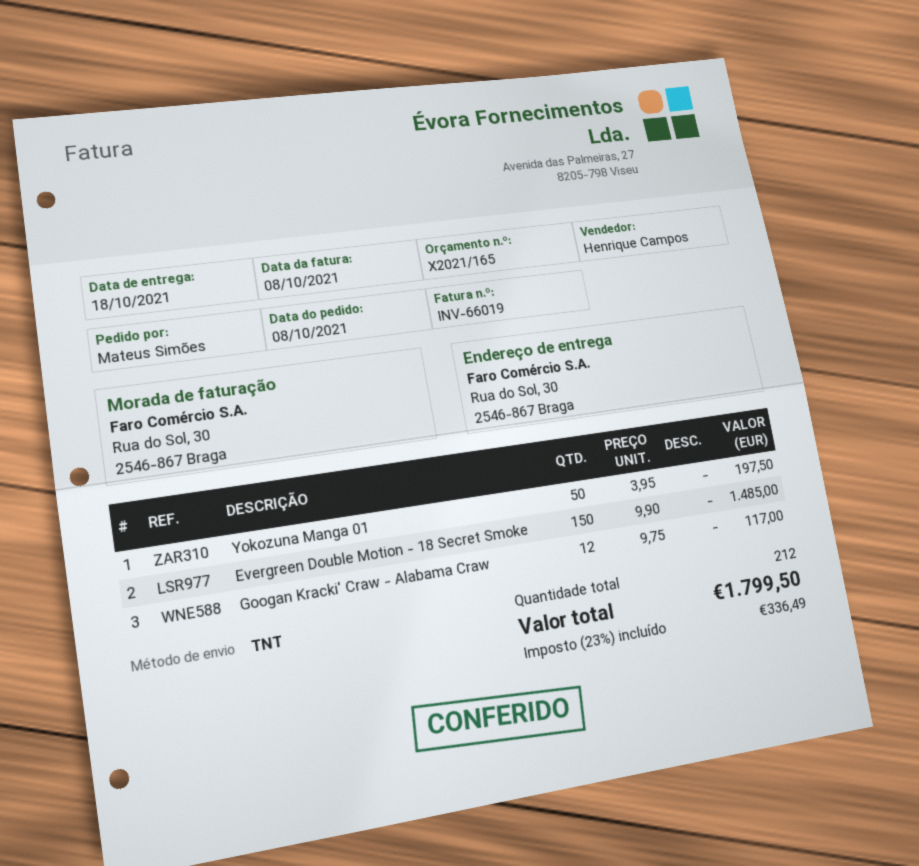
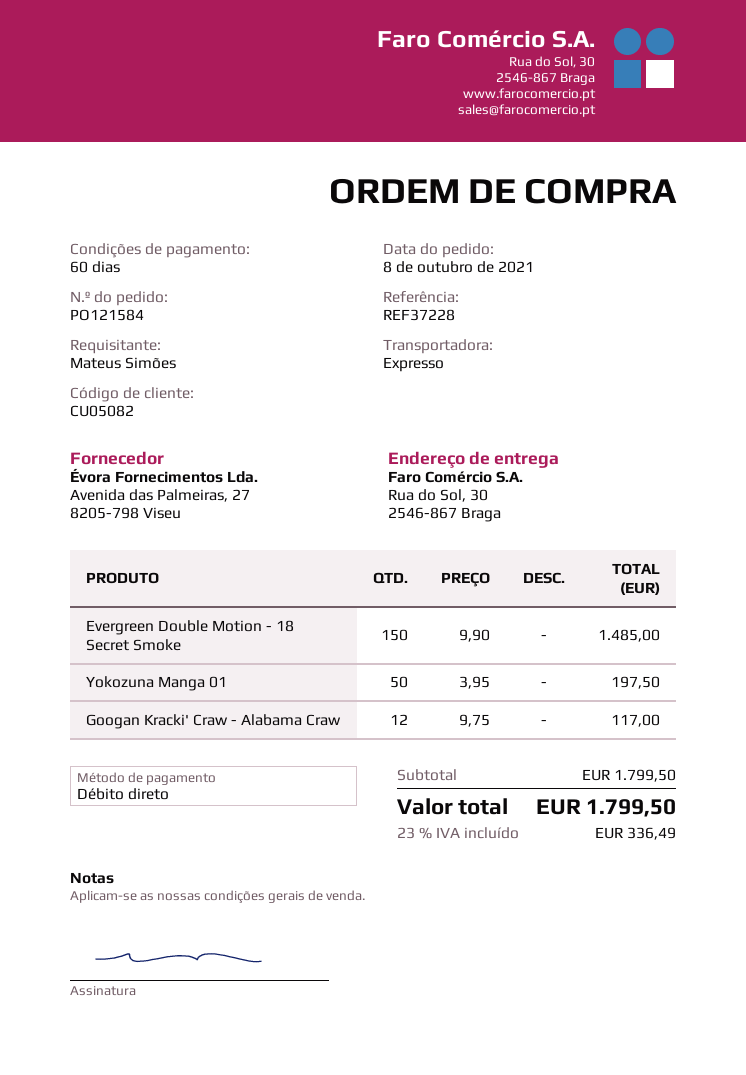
shipping method: TNT -> express

